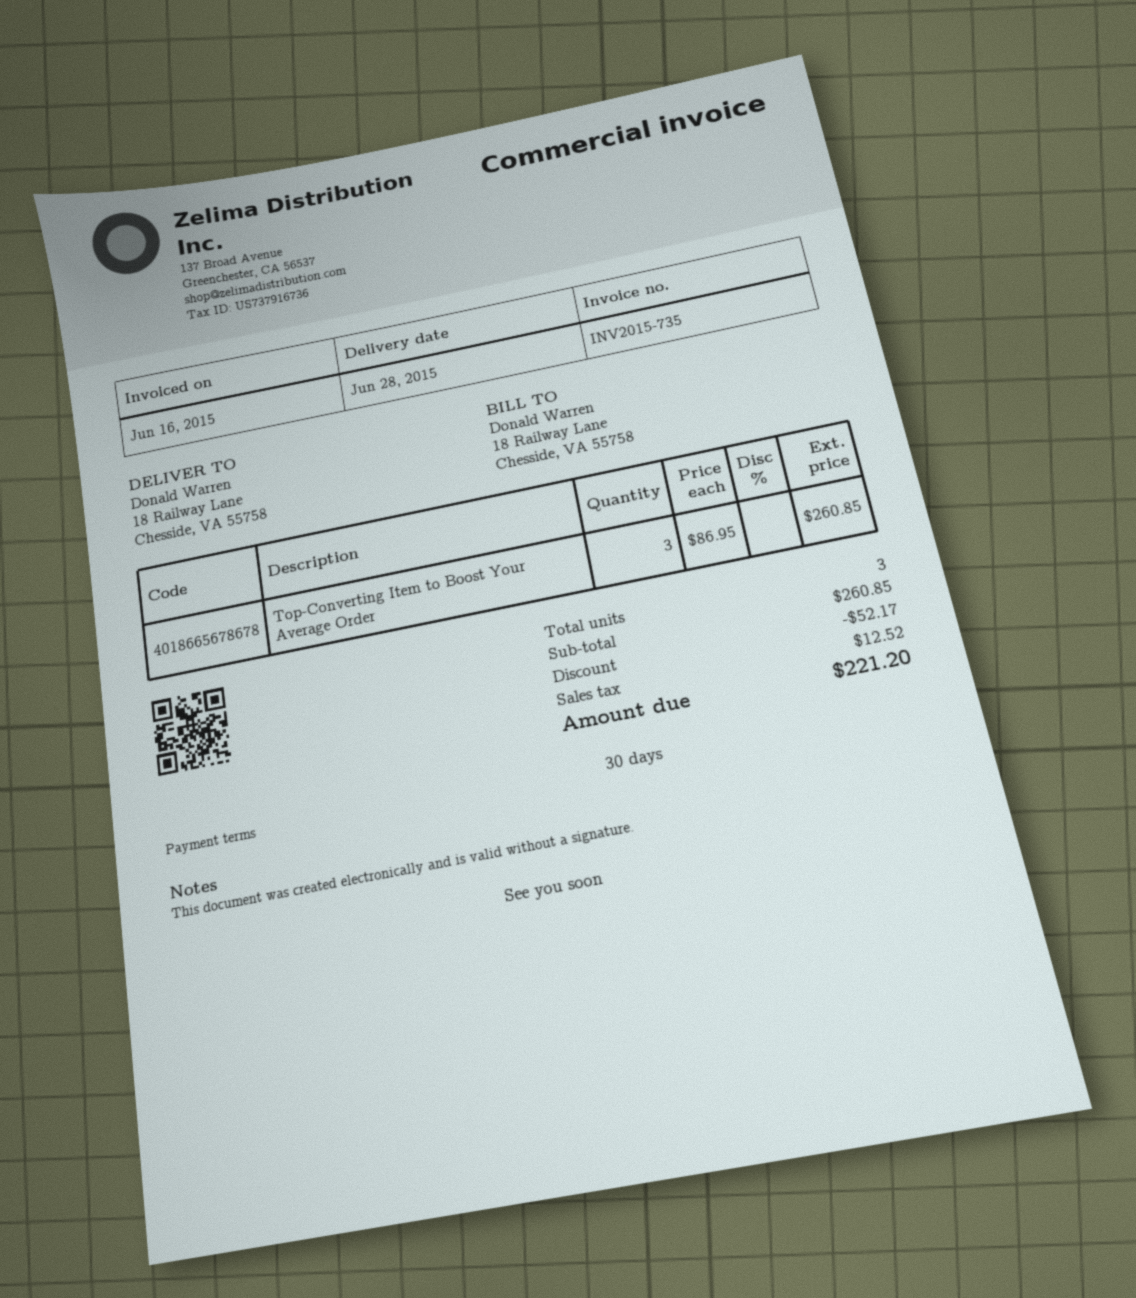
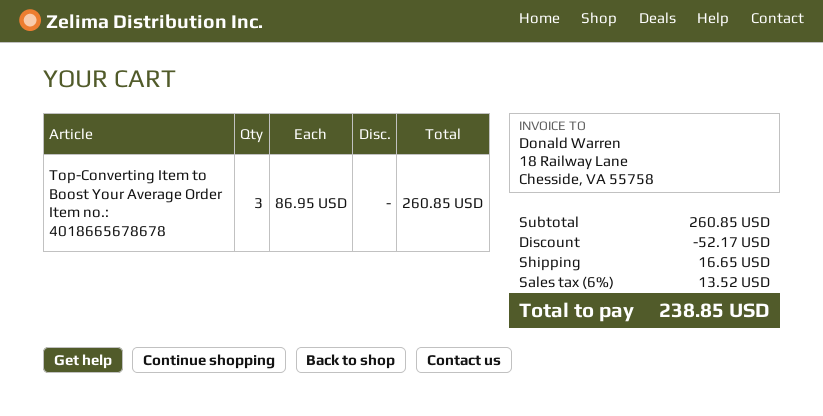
shipping: none -> 16.65
tax: 12.52 -> 13.52
total: 221.20 -> 238.85

